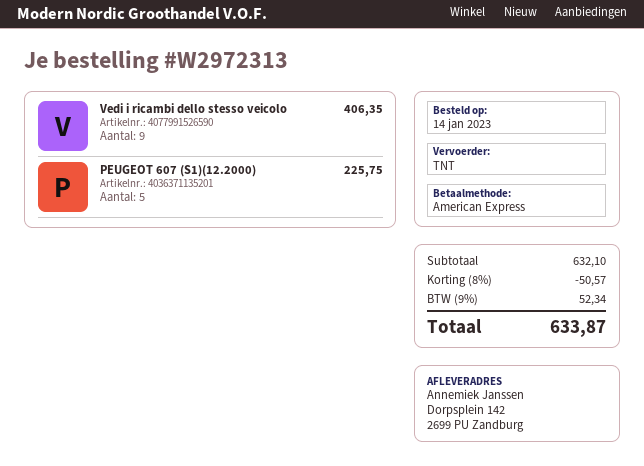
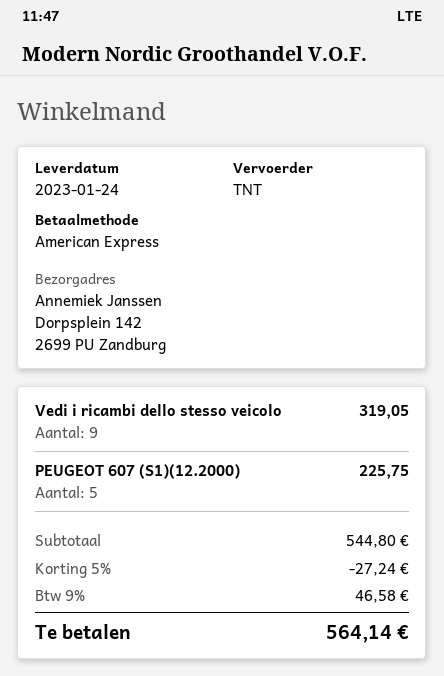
Vedi i ricambi dello stesso veicolo: 9 for 406.35 -> 9 for 319.05
subtotal: 632.10 -> 544.80
discount: 8% = 50.57 -> 5% = 27.24
tax: 9% = 52.34 -> 9% = 46.58
total: 633.87 -> 564.14

